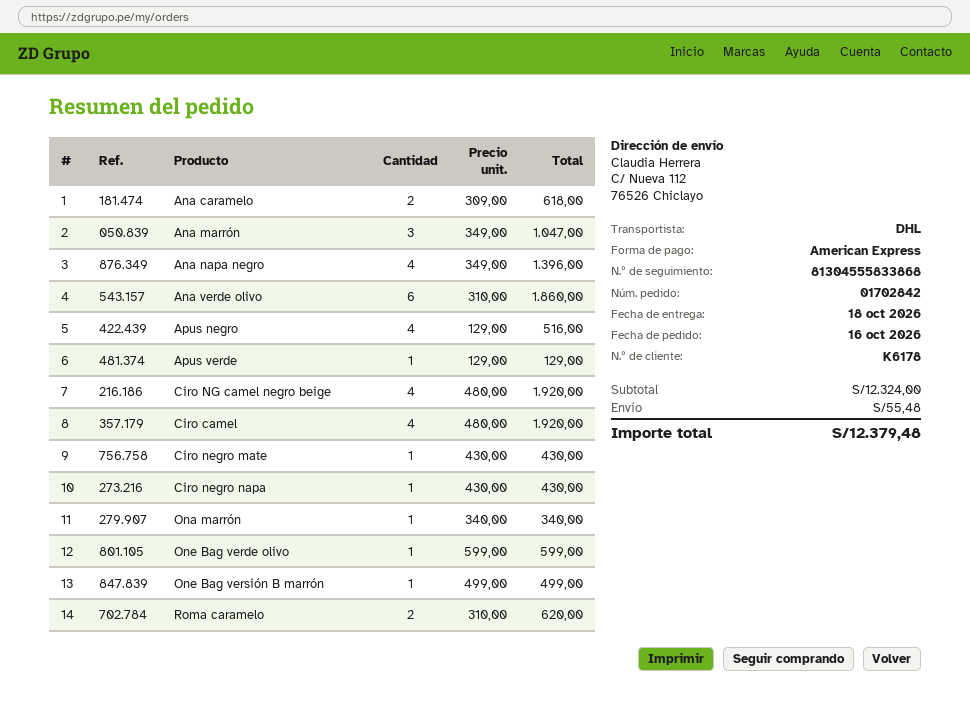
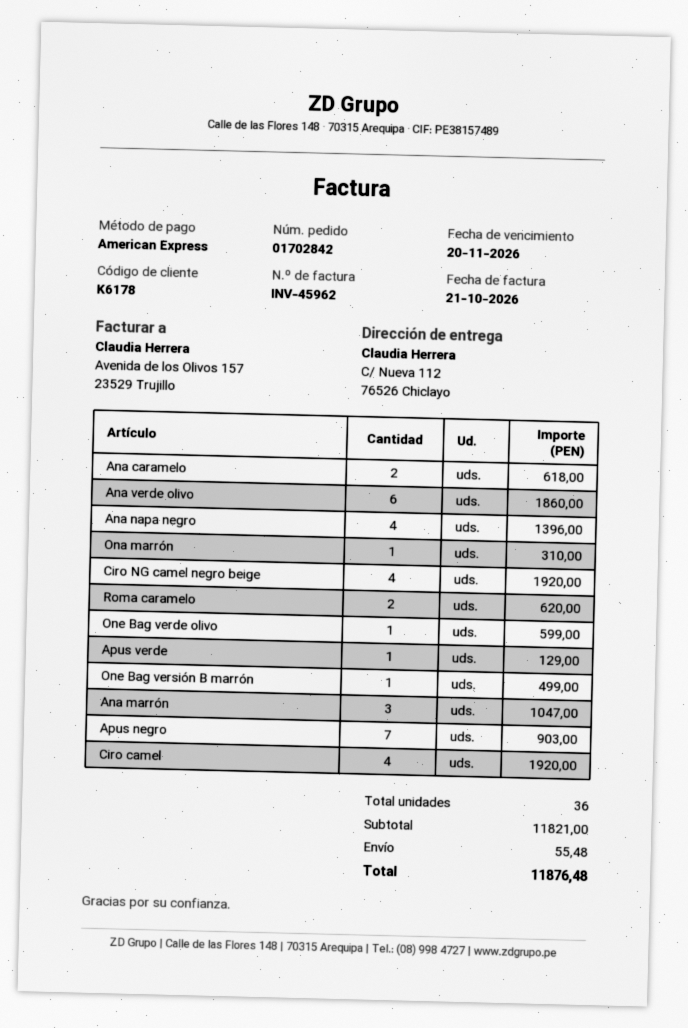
Apus negro: 4 for 516.00 -> 7 for 903.00
Ciro negro mate: 1 for 430.00 -> none
Ciro negro napa: 1 for 430.00 -> none
Ona marrón: 1 for 340.00 -> 1 for 310.00
subtotal: 12324.00 -> 11821.00
total: 12379.48 -> 11876.48

